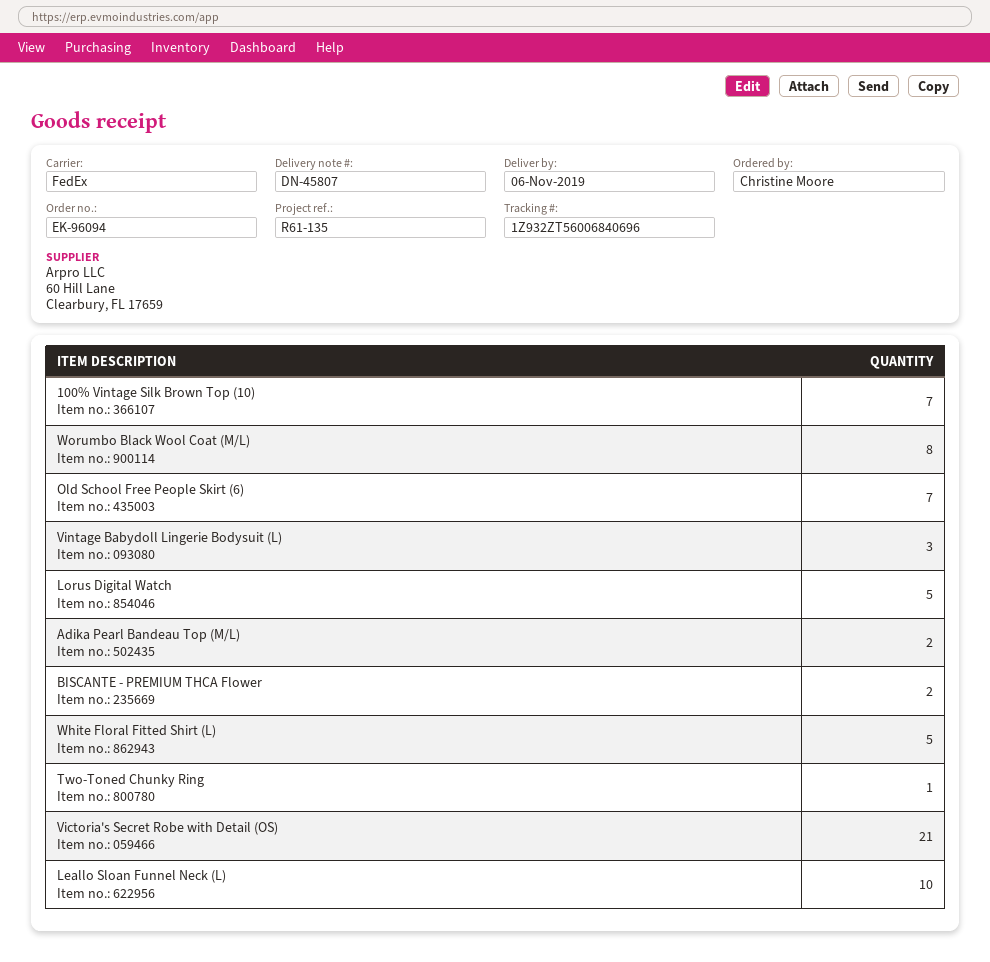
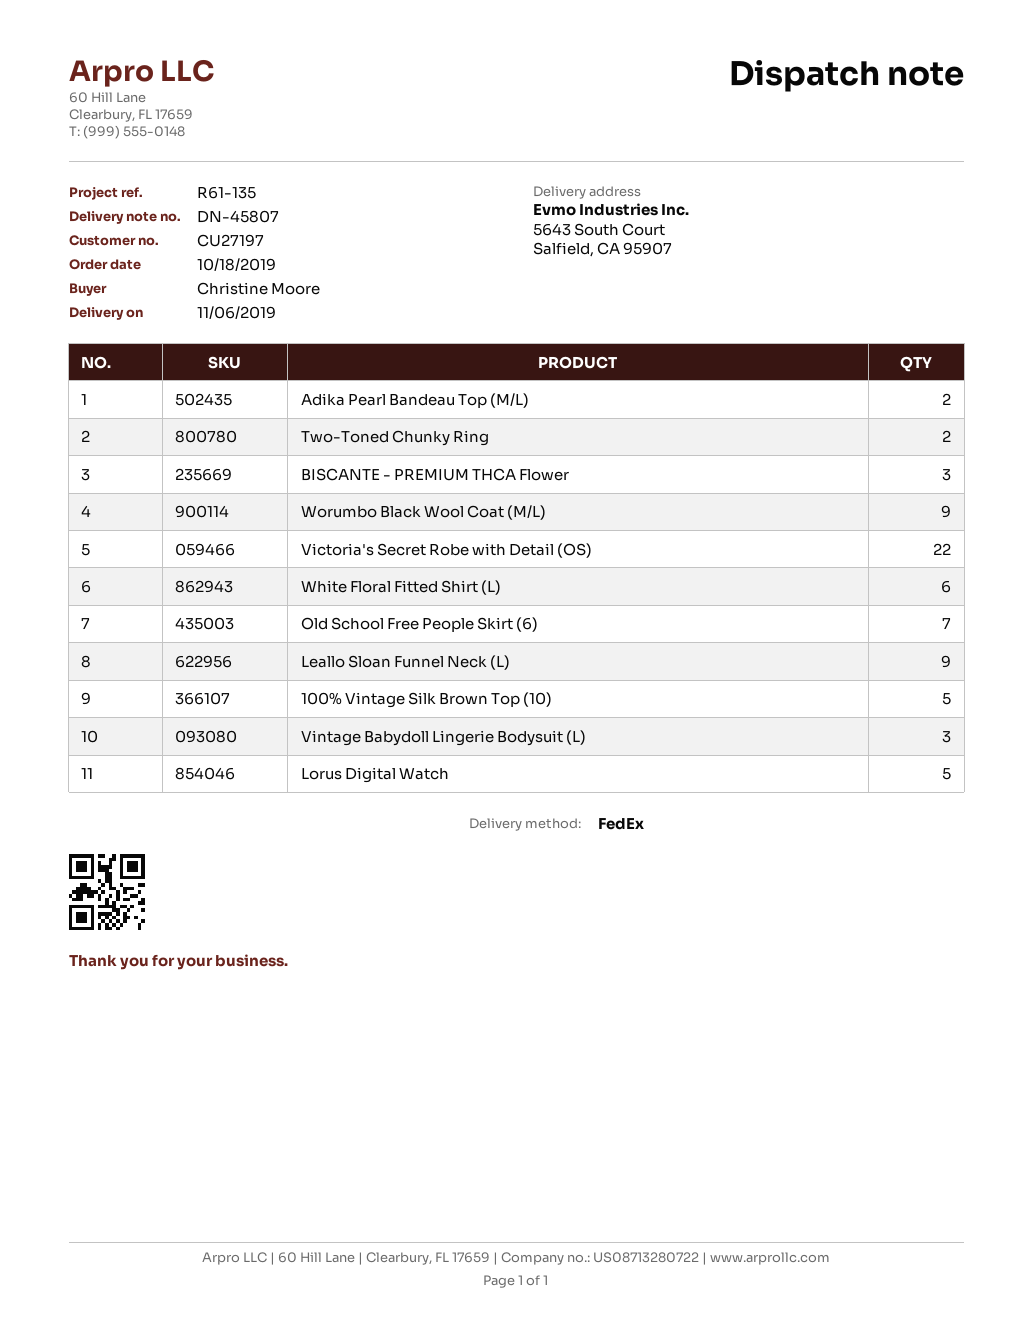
100% Vintage Silk Brown Top (10): 7 -> 5
Worumbo Black Wool Coat (M/L): 8 -> 9
BISCANTE - PREMIUM THCA Flower: 2 -> 3
White Floral Fitted Shirt (L): 5 -> 6
Two-Toned Chunky Ring: 1 -> 2
Victoria's Secret Robe with Detail (OS): 21 -> 22
Leallo Sloan Funnel Neck (L): 10 -> 9

